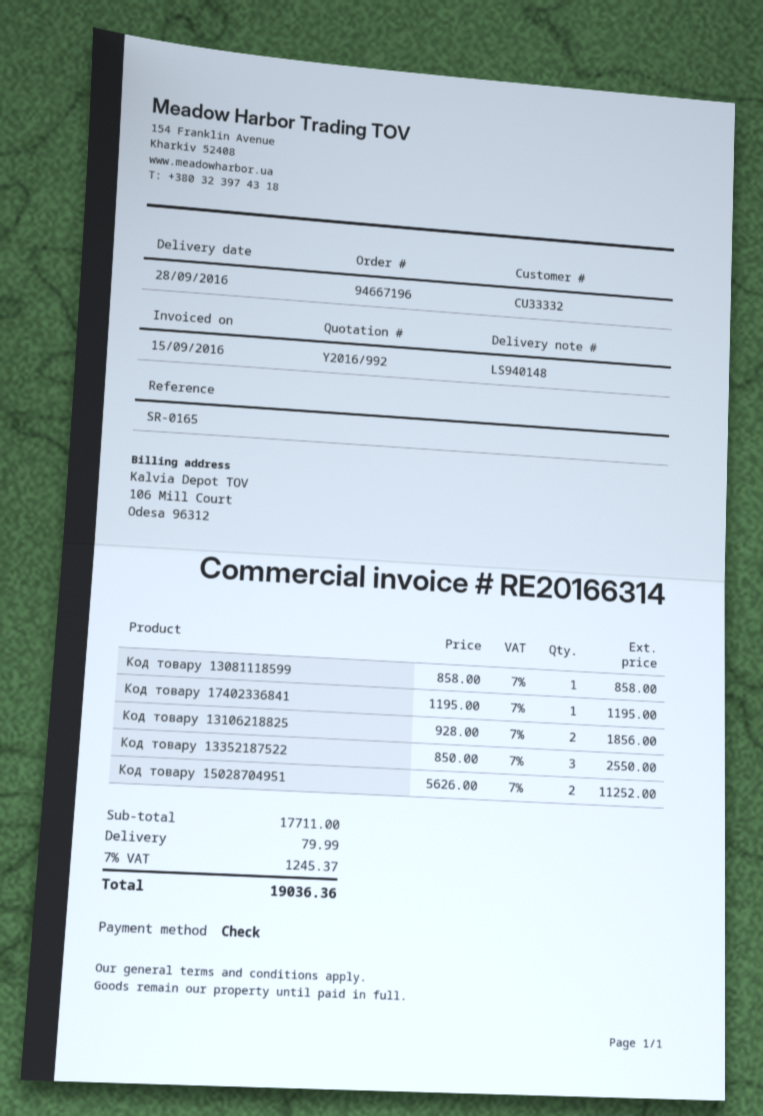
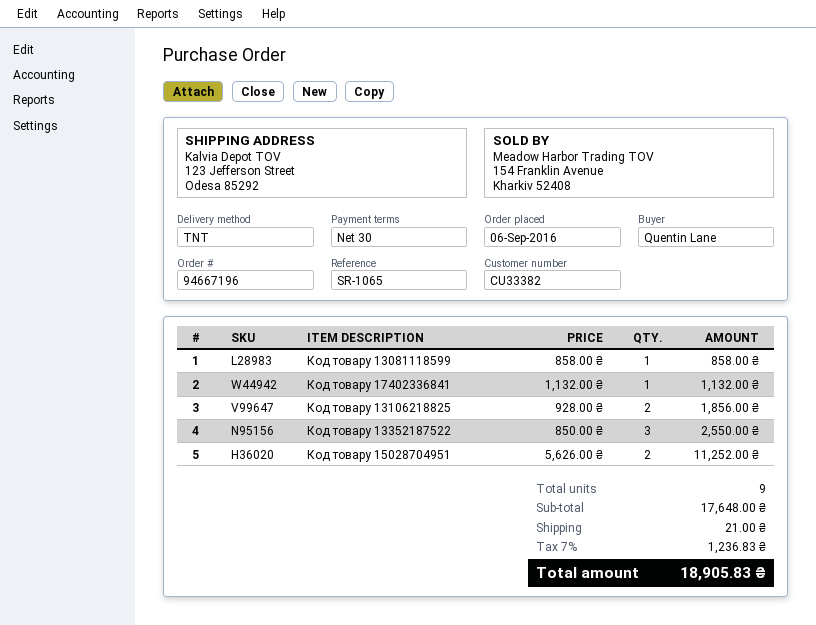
customer number: CU33332 -> CU33382
reference: SR-0165 -> SR-1065
Код товару 17402336841: 1 x 1195.00 = 1195.00 -> 1 x 1132.00 = 1132.00
subtotal: 17711.00 -> 17648.00
shipping: 79.99 -> 21.00
tax: 7% = 1245.37 -> 7% = 1236.83
total: 19036.36 -> 18905.83

